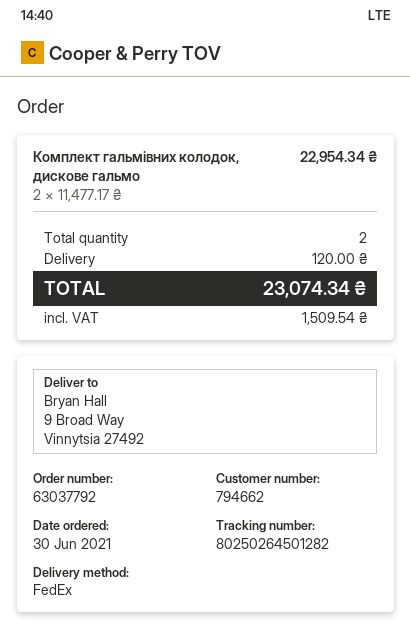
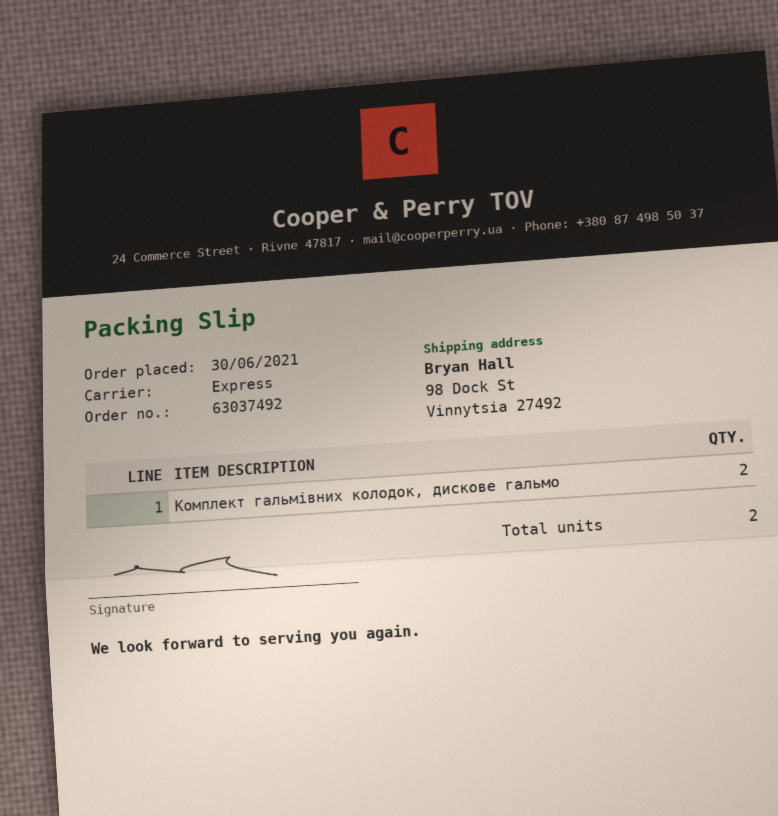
order number: 63037792 -> 63037492
shipping method: FedEx -> express
ship to: 9 Broad Way, Vinnytsia 27492 -> 98 Dock St, Vinnytsia 27492

